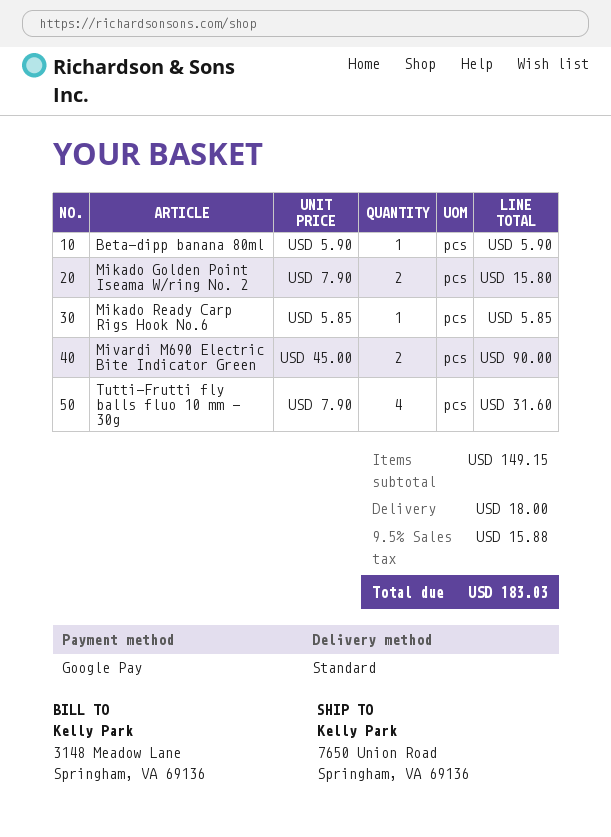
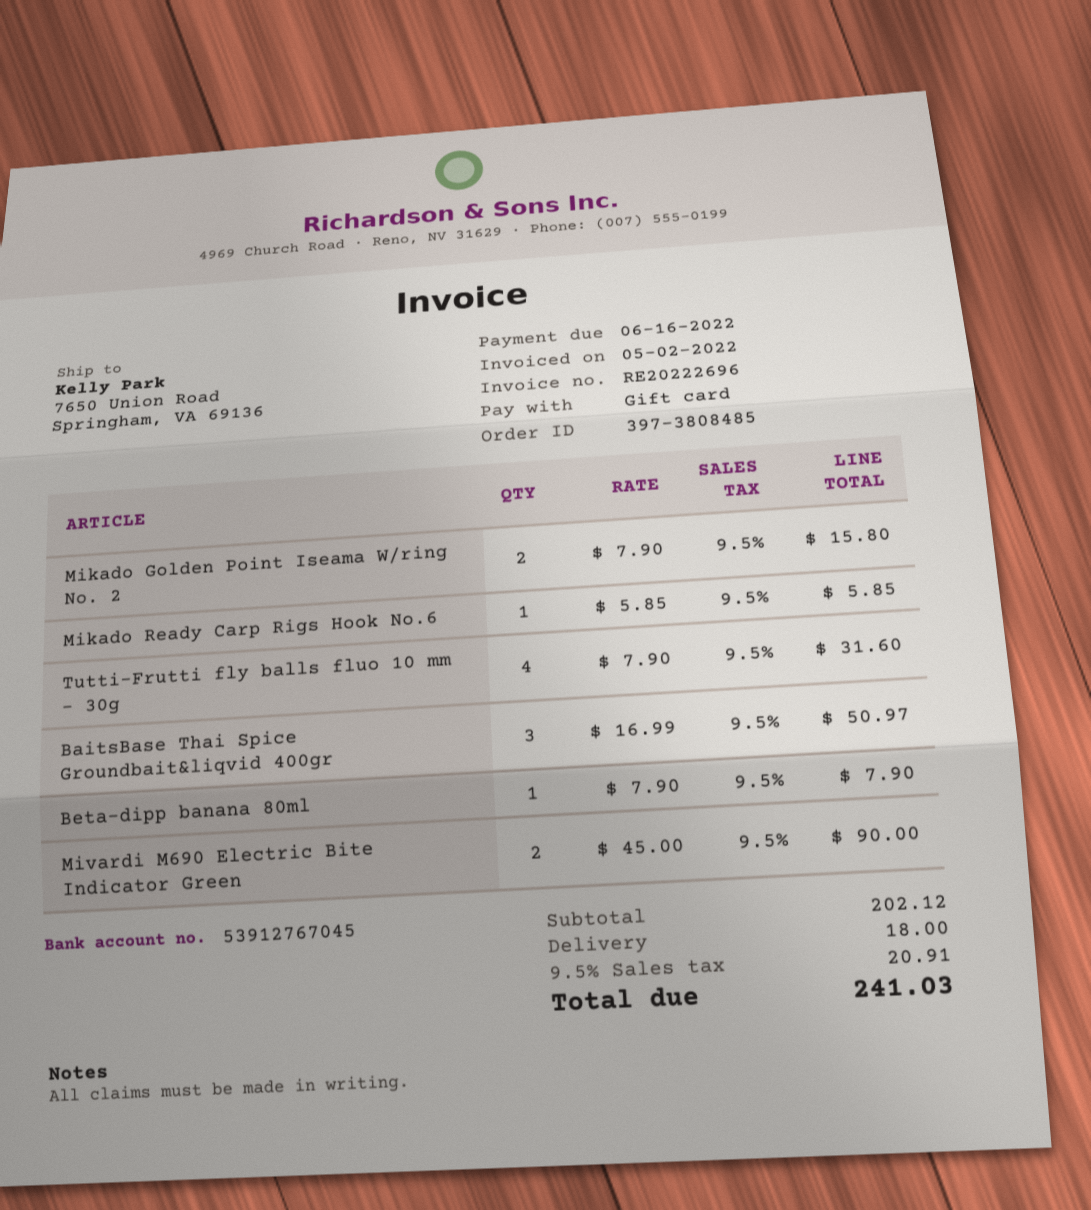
payment method: Google Pay -> gift card
Beta-dipp banana 80ml: 1 x 5.90 = 5.90 -> 1 x 7.90 = 7.90
BaitsBase Thai Spice Groundbait&liqvid 400gr: none -> 3 x 16.99 = 50.97
subtotal: 149.15 -> 202.12
tax: 9.5% = 15.88 -> 9.5% = 20.91
total: 183.03 -> 241.03

